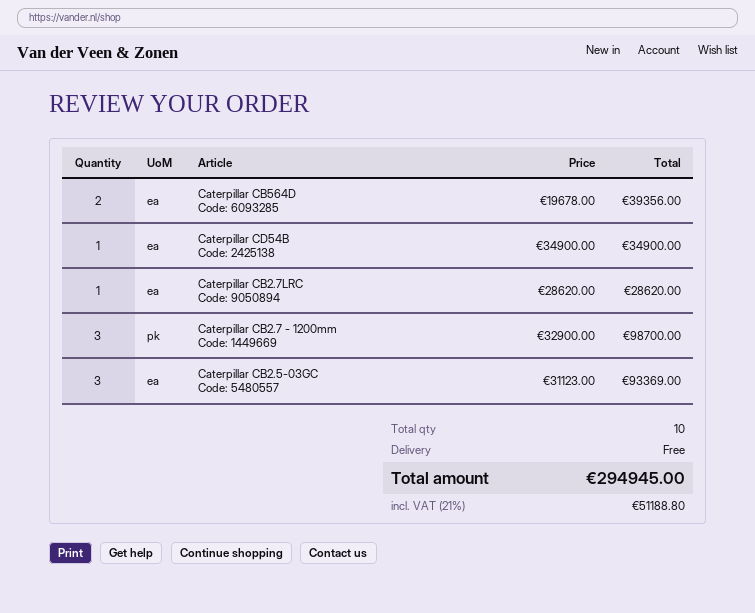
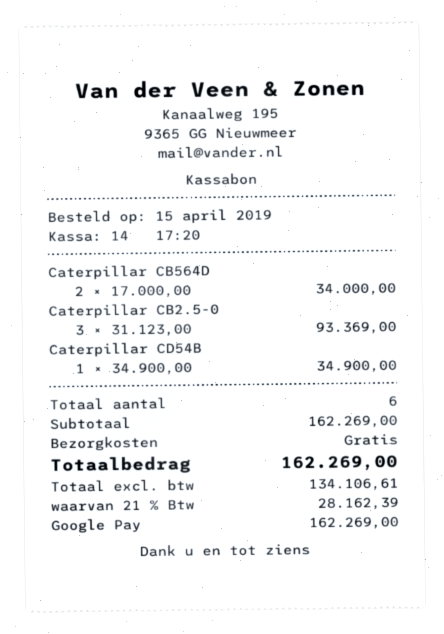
Caterpillar CB564D: 2 x 19678.00 = 39356.00 -> 2 x 17000.00 = 34000.00
Caterpillar CB2.7LRC: 1 x 28620.00 = 28620.00 -> none
Caterpillar CB2.7 - 1200mm: 3 x 32900.00 = 98700.00 -> none
total quantity: 10 -> 6
tax: 21% = 51188.80 -> 21% = 28162.39
total: 294945.00 -> 162269.00

